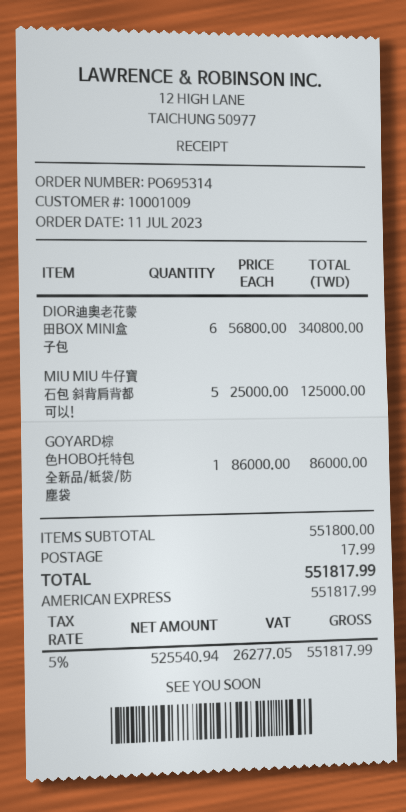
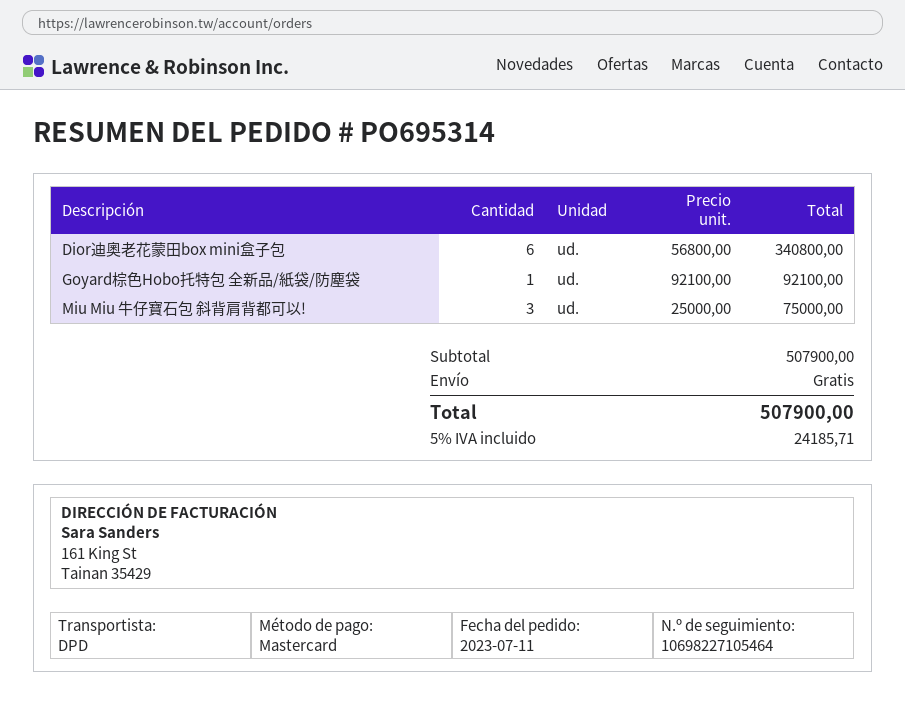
payment method: American Express -> Mastercard
MIU MIU 牛仔寶石包 斜背肩背都可以!: 5 x 25000.00 = 125000.00 -> 3 x 25000.00 = 75000.00
GOYARD棕色HOBO托特包 全新品/紙袋/防塵袋: 1 x 86000.00 = 86000.00 -> 1 x 92100.00 = 92100.00
subtotal: 551800.00 -> 507900.00
shipping: 17.99 -> 0.00
tax: 5% = 26277.05 -> 5% = 24185.71
total: 551817.99 -> 507900.00

